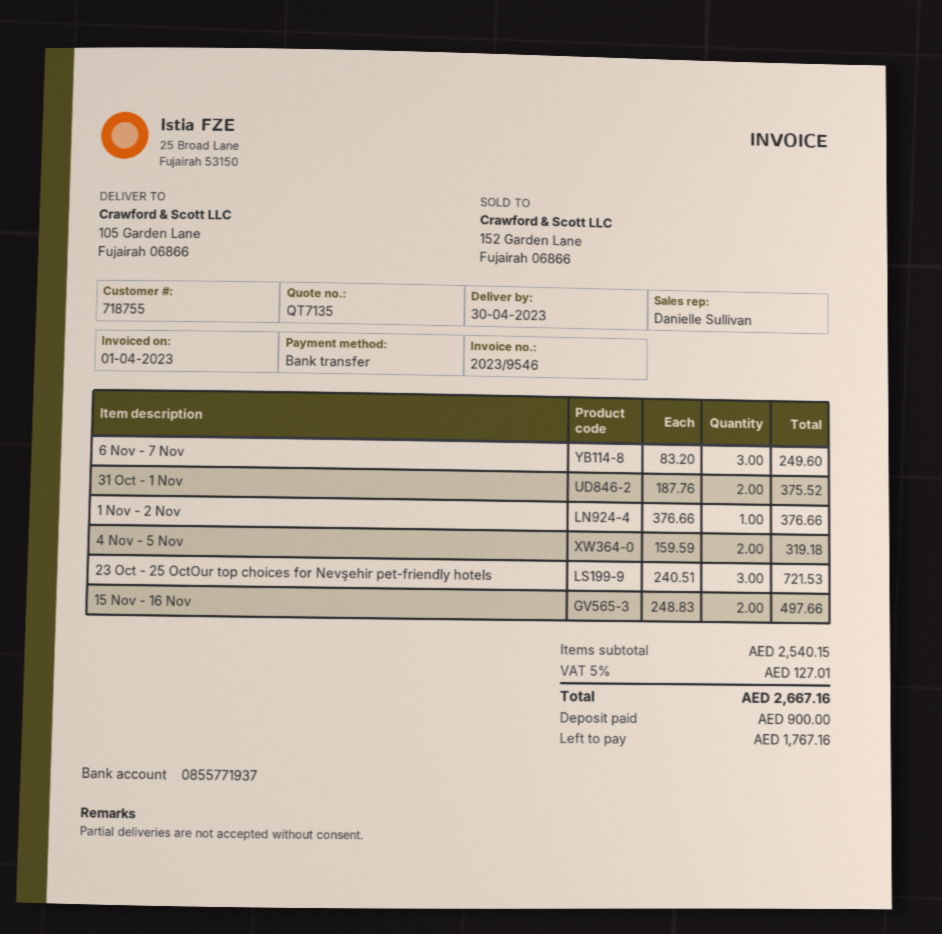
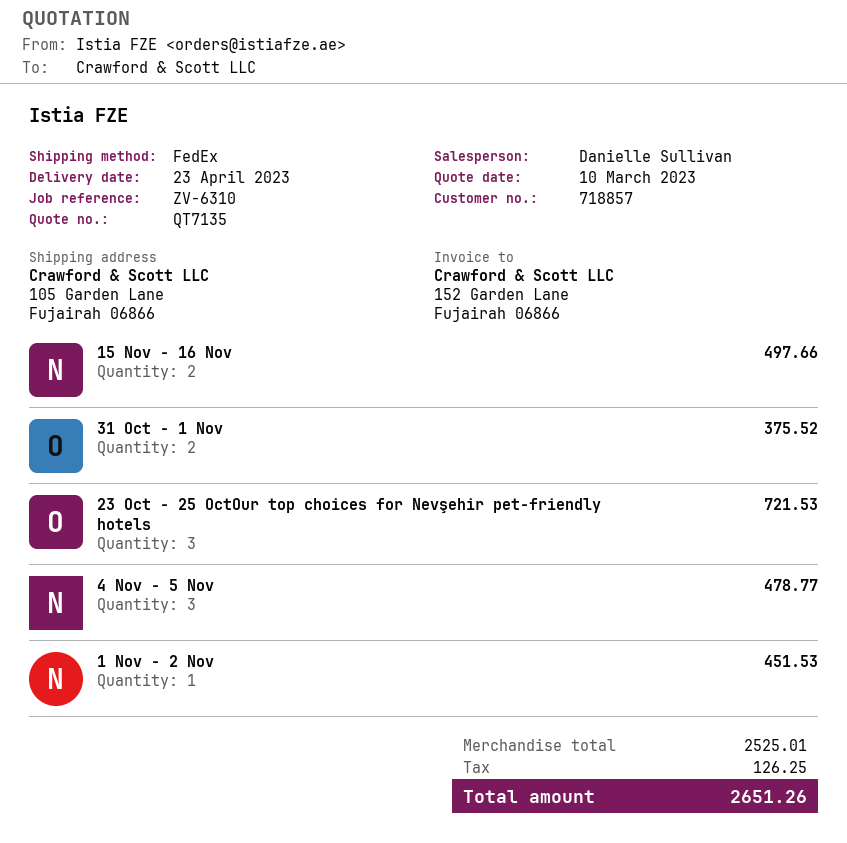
delivery date: 2023-04-30 -> 2023-04-23
customer number: 718755 -> 718857
6 Nov - 7 Nov: 3 for 249.60 -> none
1 Nov - 2 Nov: 1 for 376.66 -> 1 for 451.53
4 Nov - 5 Nov: 2 for 319.18 -> 3 for 478.77
subtotal: 2540.15 -> 2525.01
tax: 127.01 -> 126.25
total: 2667.16 -> 2651.26

